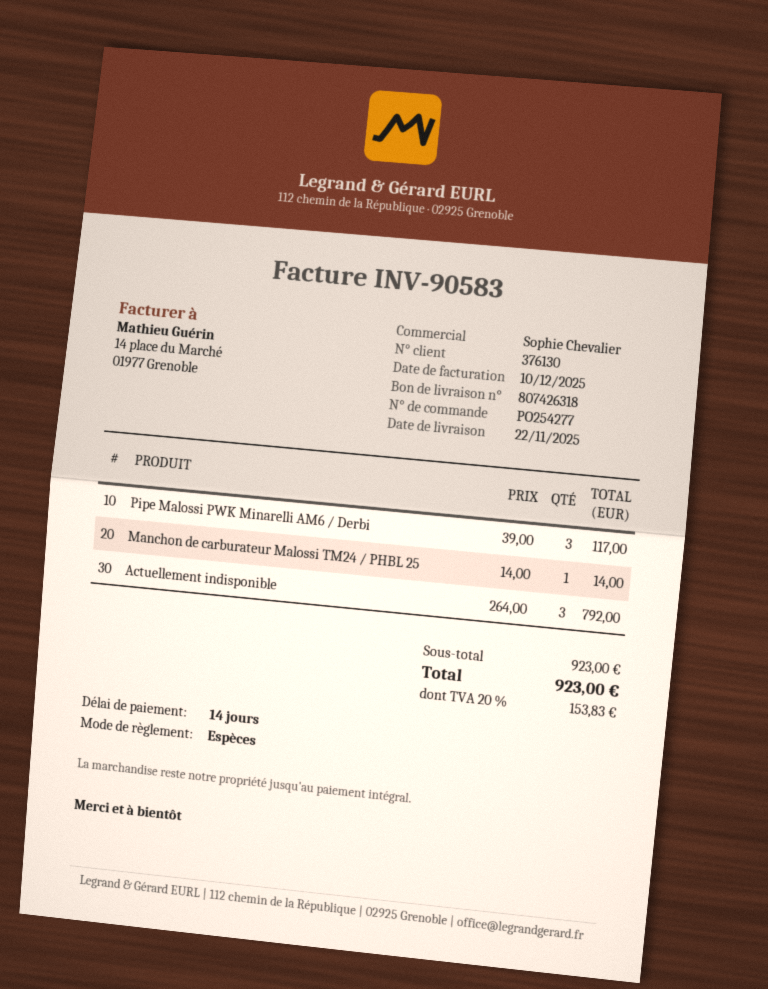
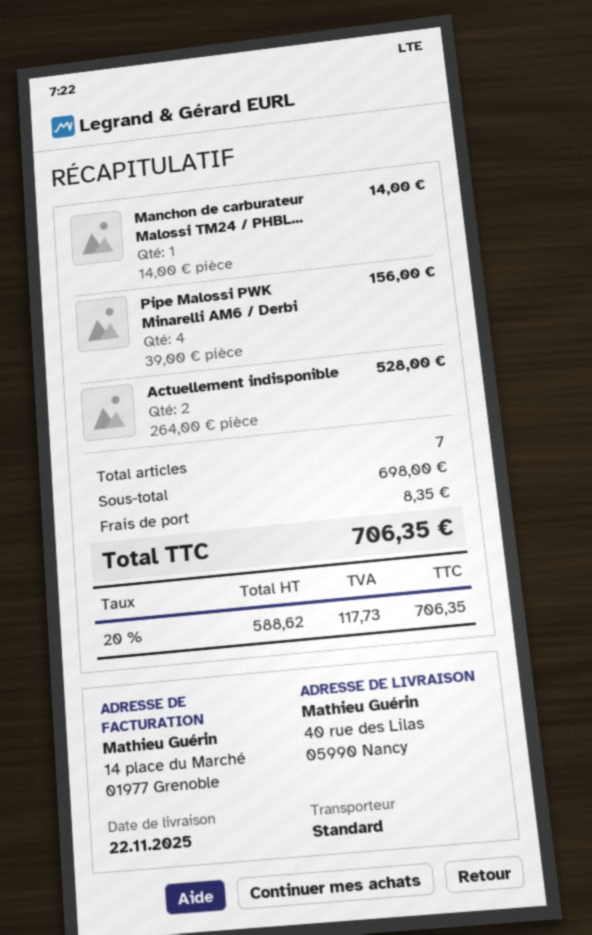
Pipe Malossi PWK Minarelli AM6 / Derbi: 3 x 39.00 = 117.00 -> 4 x 39.00 = 156.00
Actuellement indisponible: 3 x 264.00 = 792.00 -> 2 x 264.00 = 528.00
subtotal: 923.00 -> 698.00
shipping: none -> 8.35
tax: 20% = 153.83 -> 20% = 117.73
total: 923.00 -> 706.35

